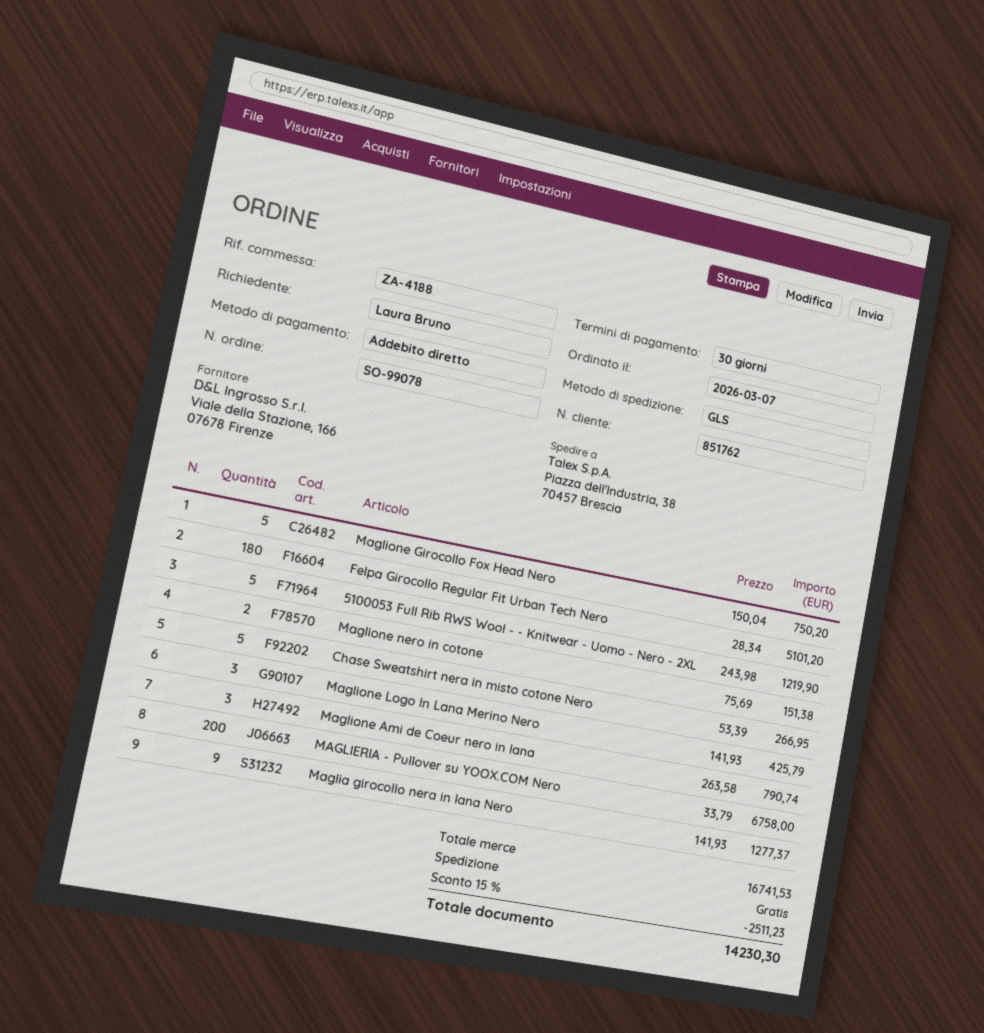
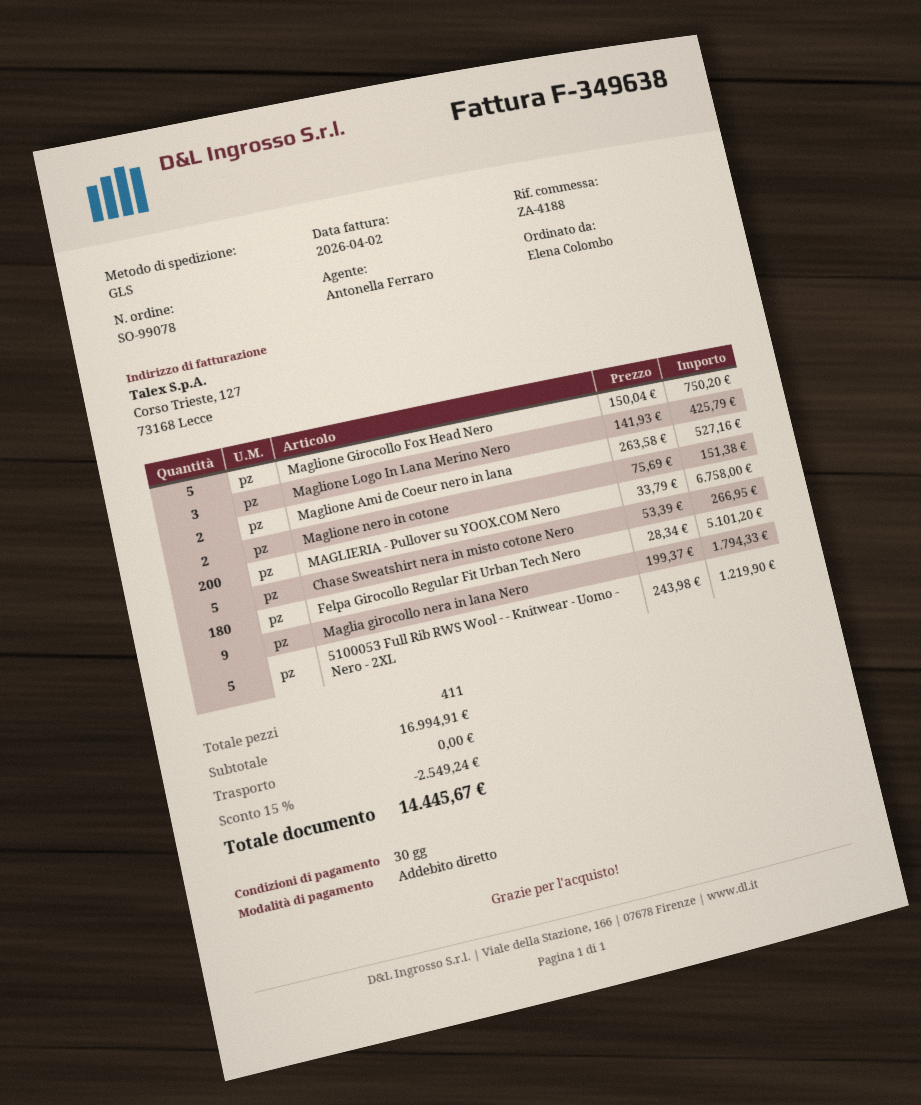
ordered by: Laura Bruno -> Elena Colombo
Maglione Ami de Coeur nero in lana: 3 x 263.58 = 790.74 -> 2 x 263.58 = 527.16
Maglia girocollo nera in lana Nero: 9 x 141.93 = 1277.37 -> 9 x 199.37 = 1794.33
subtotal: 16741.53 -> 16994.91
discount: 15% = 2511.23 -> 15% = 2549.24
total: 14230.30 -> 14445.67

